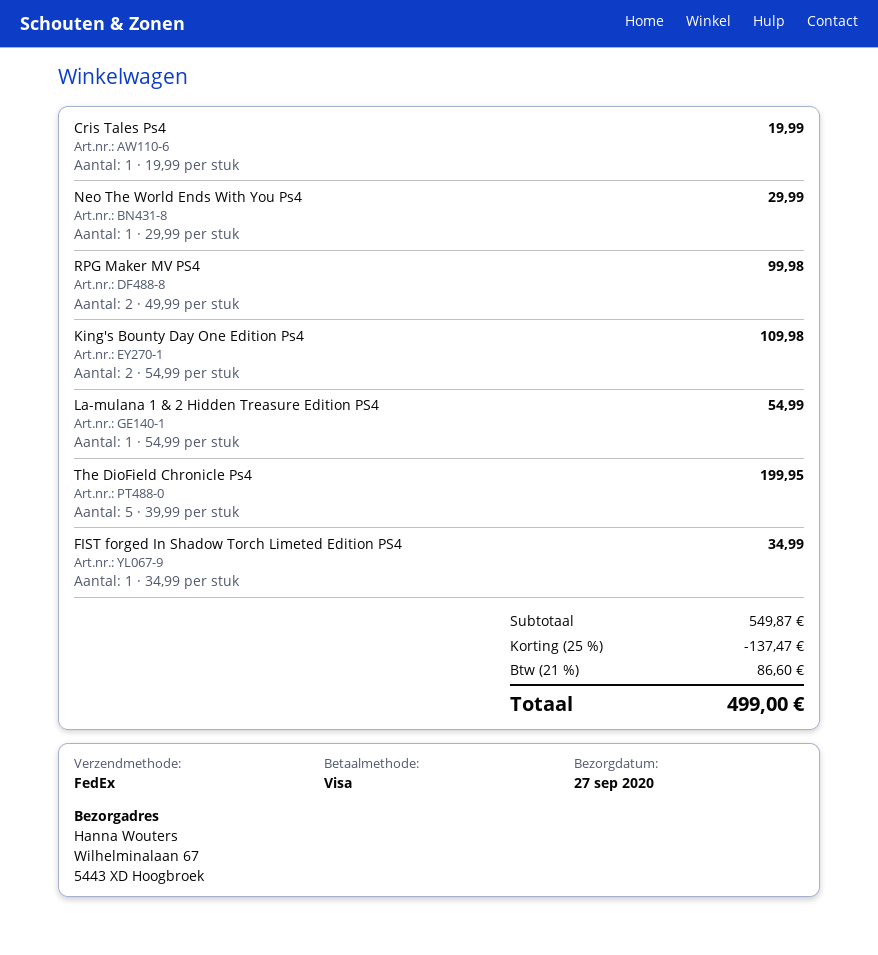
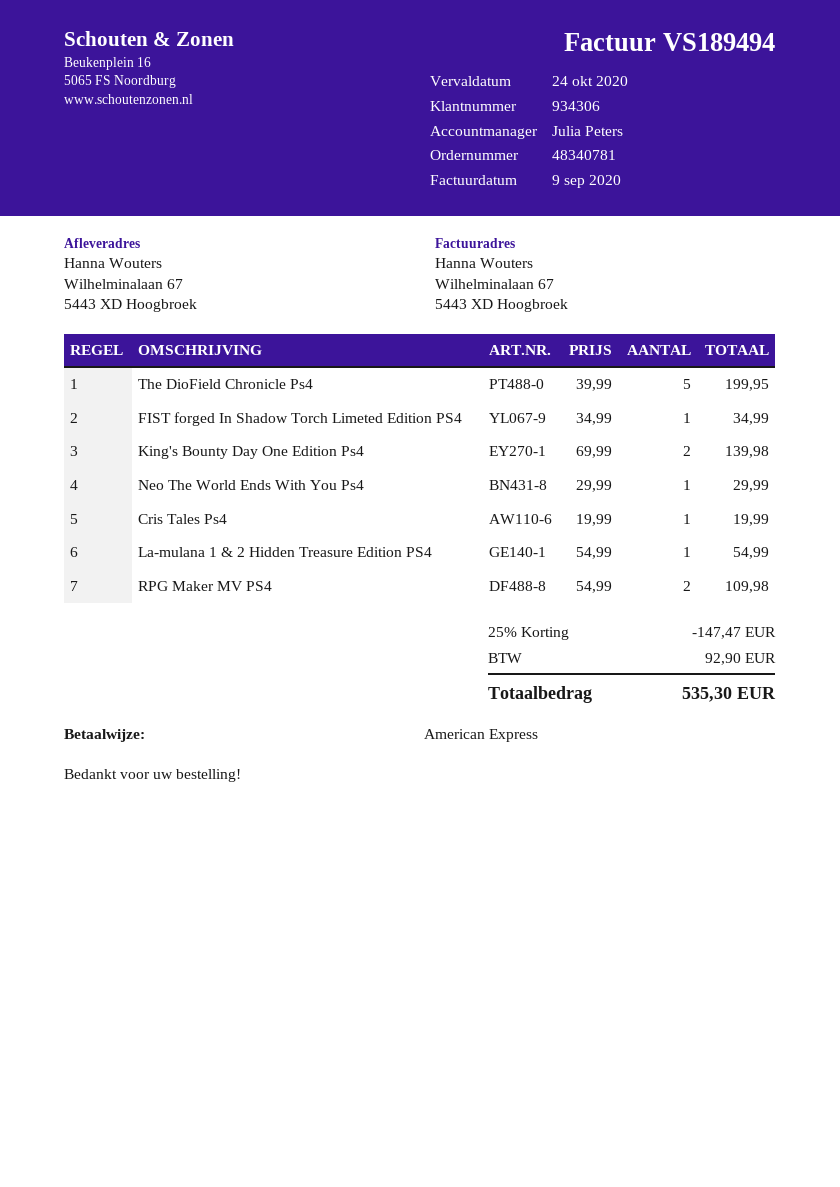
payment method: Visa -> American Express
RPG Maker MV PS4: 2 x 49.99 = 99.98 -> 2 x 54.99 = 109.98
King's Bounty Day One Edition Ps4: 2 x 54.99 = 109.98 -> 2 x 69.99 = 139.98
discount: 25% = 137.47 -> 25% = 147.47
tax: 86.60 -> 92.90
total: 499.00 -> 535.30

